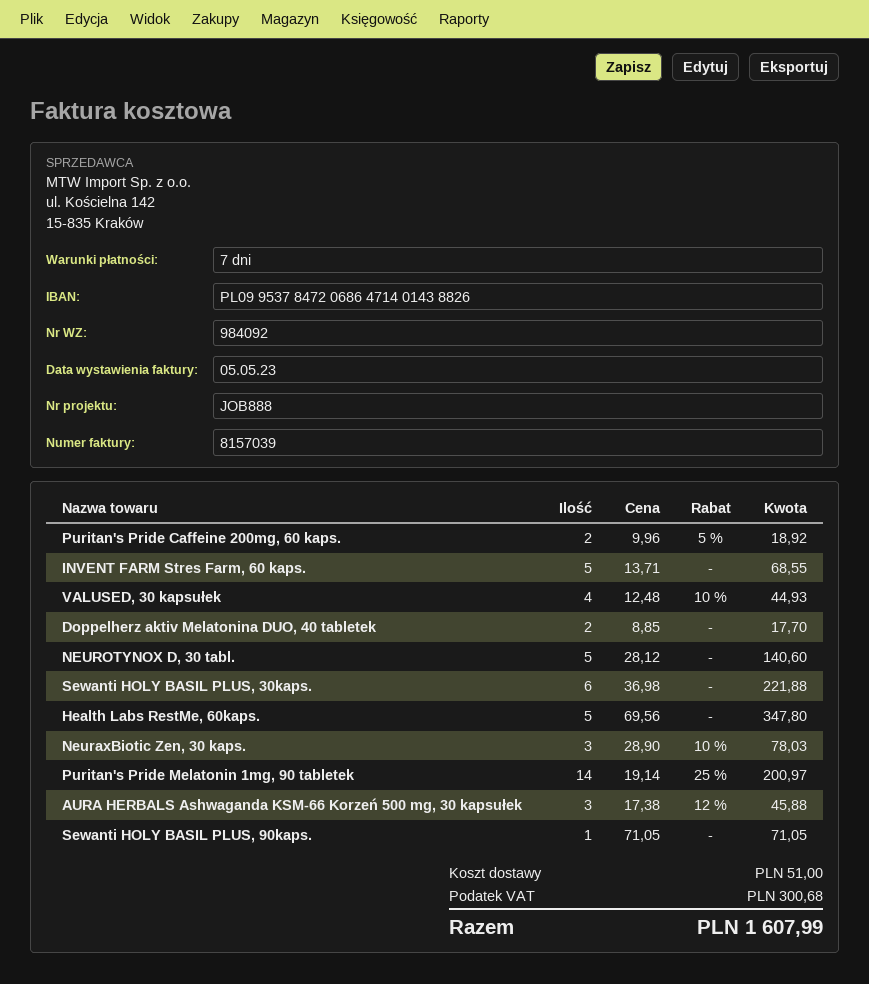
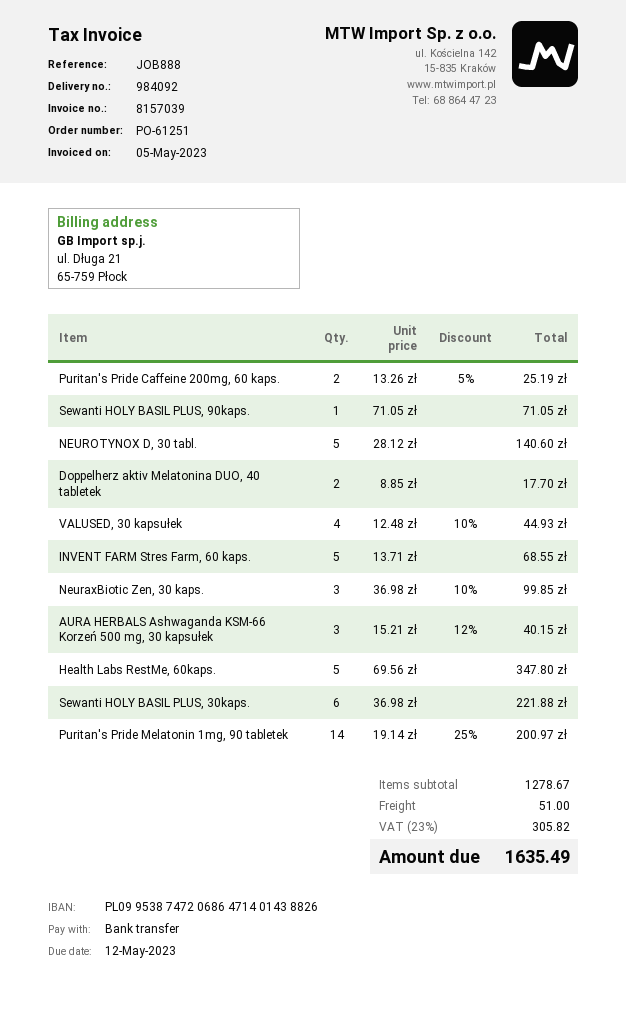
bank account: PL09953784720686471401438826 -> PL09953874720686471401438826
Puritan's Pride Caffeine 200mg, 60 kaps.: 2 x 9.96 - 5% = 18.92 -> 2 x 13.26 - 5% = 25.19
NeuraxBiotic Zen, 30 kaps.: 3 x 28.90 - 10% = 78.03 -> 3 x 36.98 - 10% = 99.85
AURA HERBALS Ashwaganda KSM-66 Korzeń 500 mg, 30 kapsułek: 3 x 17.38 - 12% = 45.88 -> 3 x 15.21 - 12% = 40.15
tax: 300.68 -> 305.82
total: 1607.99 -> 1635.49

